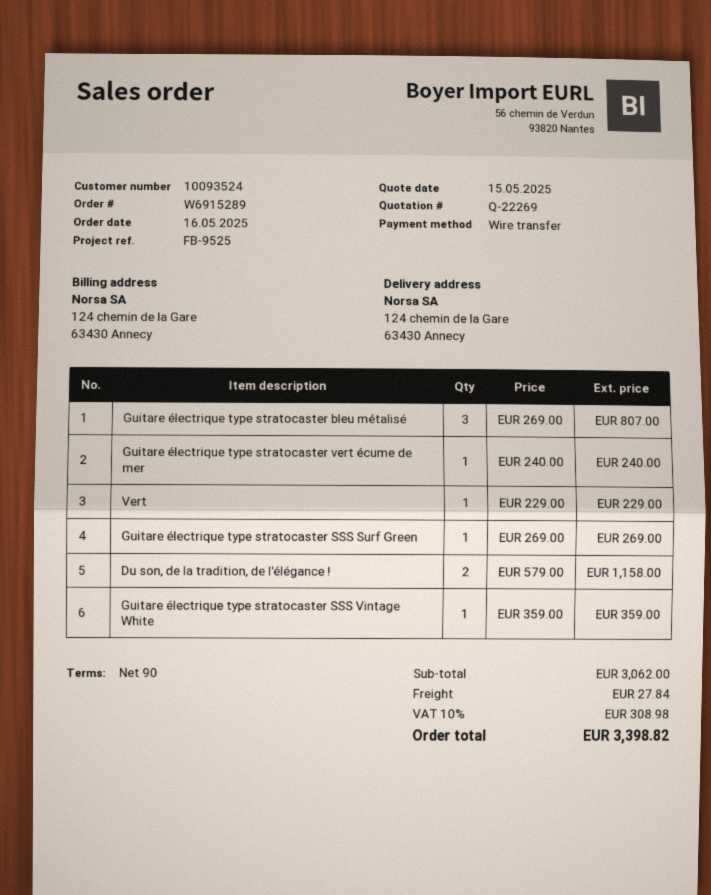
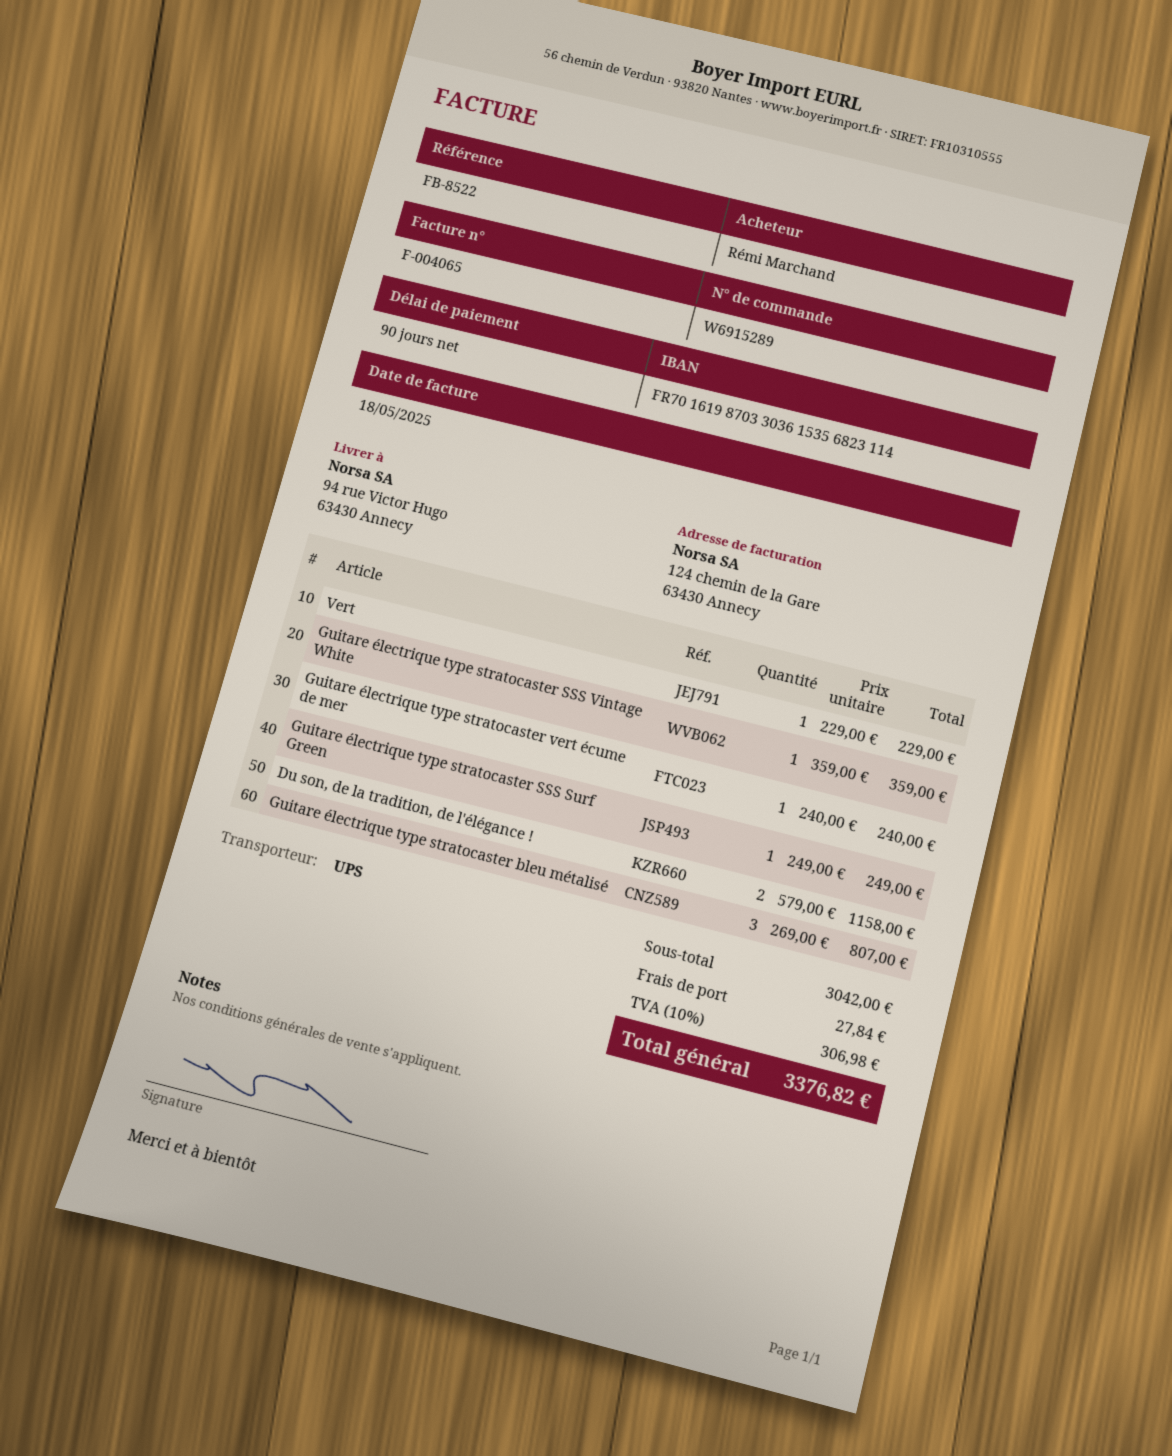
reference: FB-9525 -> FB-8522
ship to: 124 chemin de la Gare, 63430 Annecy -> 94 rue Victor Hugo, 63430 Annecy
Guitare électrique type stratocaster SSS Surf Green: 1 x 269.00 = 269.00 -> 1 x 249.00 = 249.00
subtotal: 3062.00 -> 3042.00
tax: 10% = 308.98 -> 10% = 306.98
total: 3398.82 -> 3376.82

